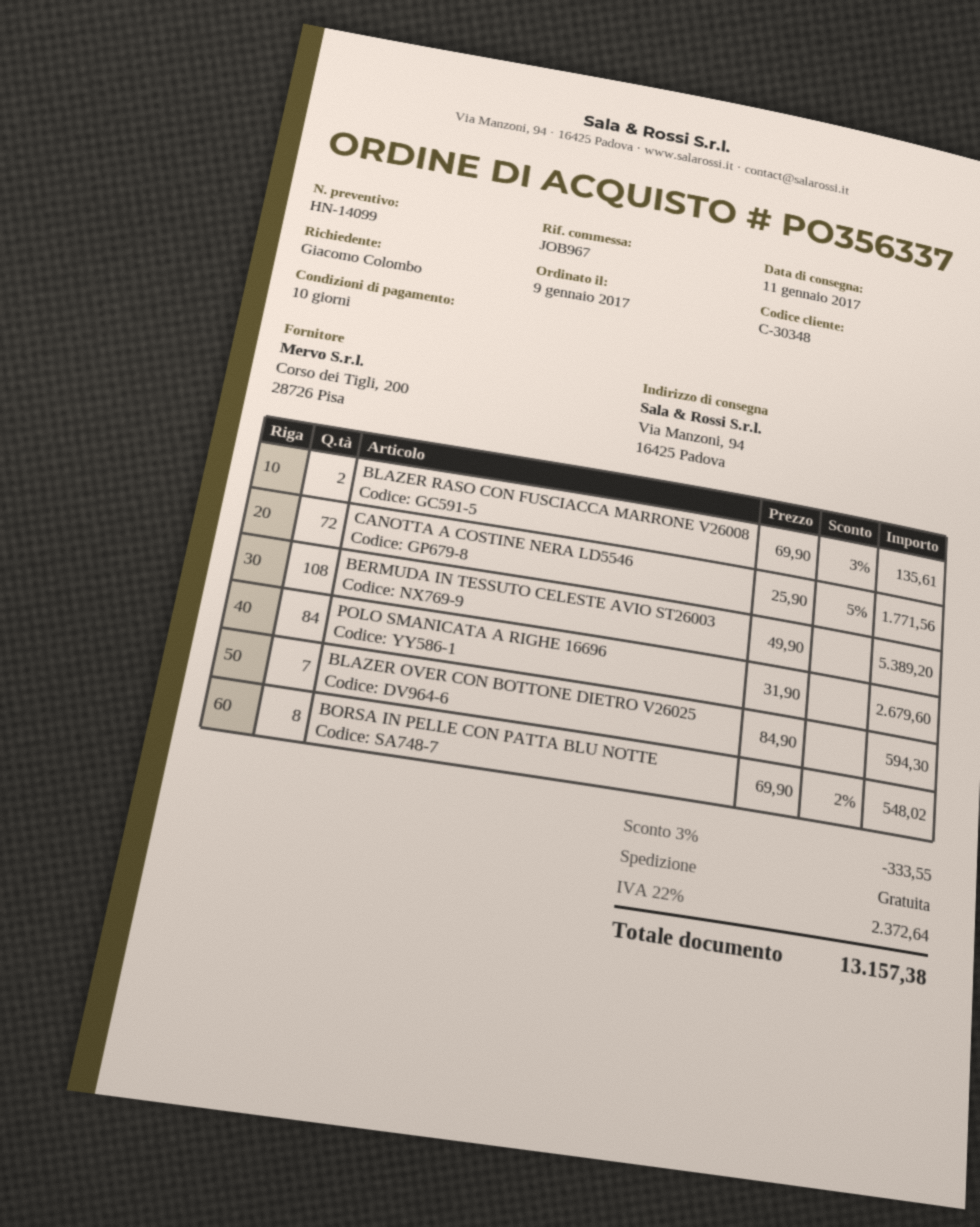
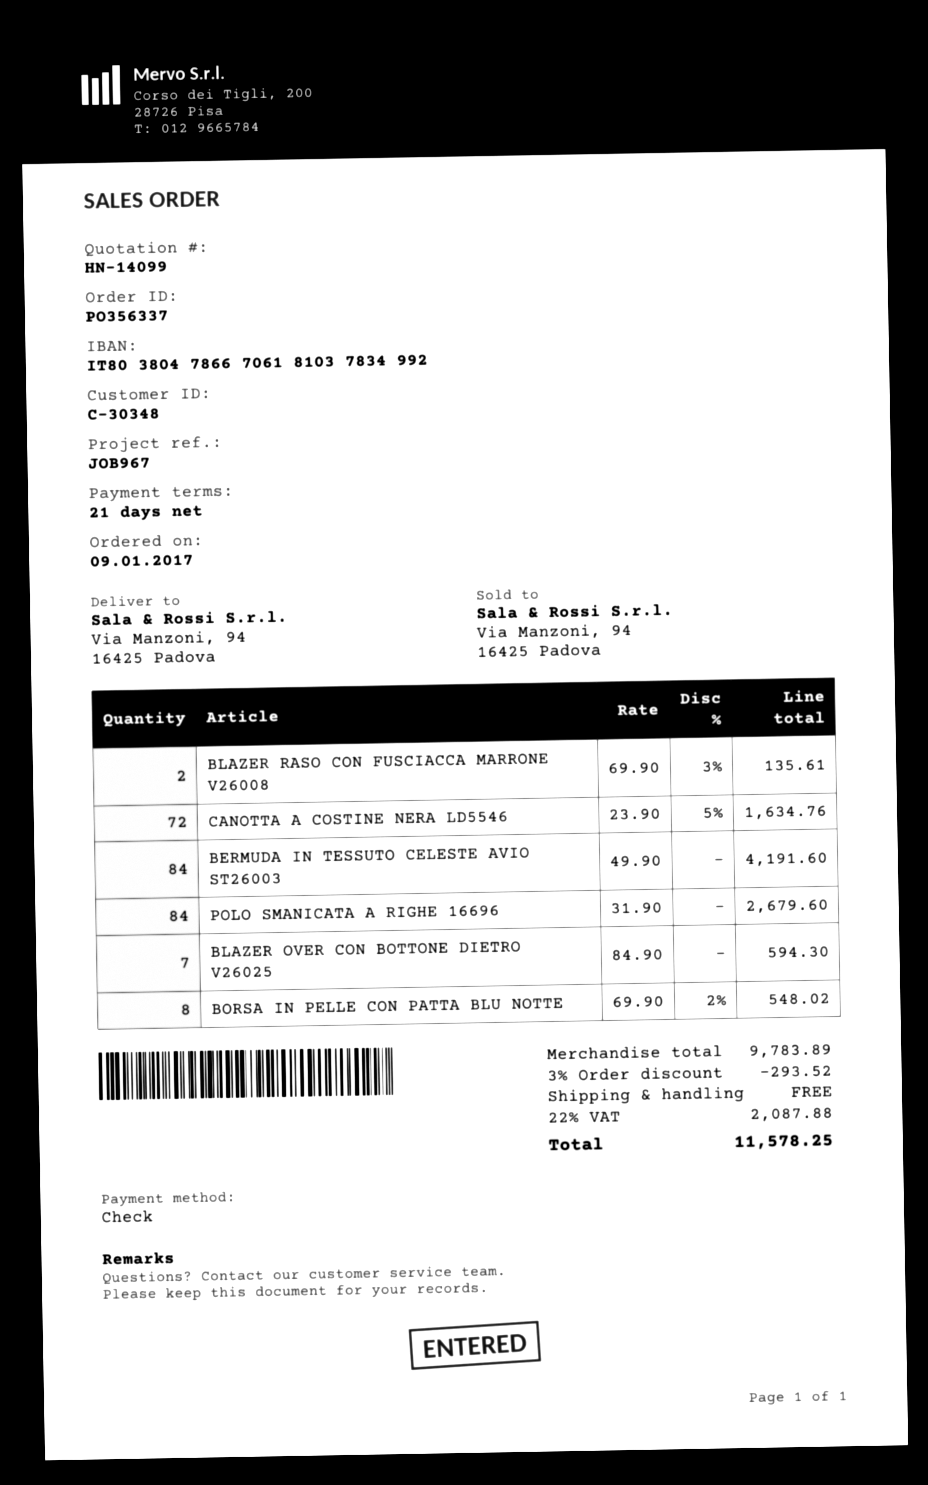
payment terms: 10 days -> 21 days
CANOTTA A COSTINE NERA LD5546: 72 x 25.90 - 5% = 1771.56 -> 72 x 23.90 - 5% = 1634.76
BERMUDA IN TESSUTO CELESTE AVIO ST26003: 108 x 49.90 = 5389.20 -> 84 x 49.90 = 4191.60
discount: 3% = 333.55 -> 3% = 293.52
tax: 22% = 2372.64 -> 22% = 2087.88
total: 13157.38 -> 11578.25

